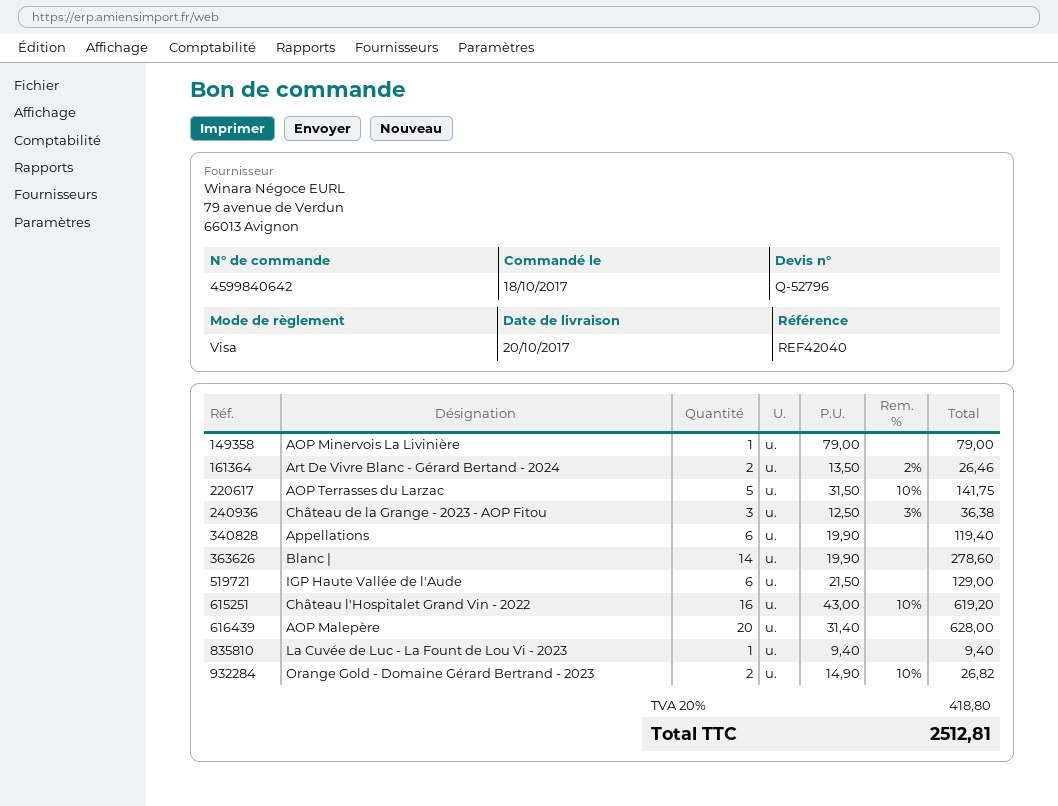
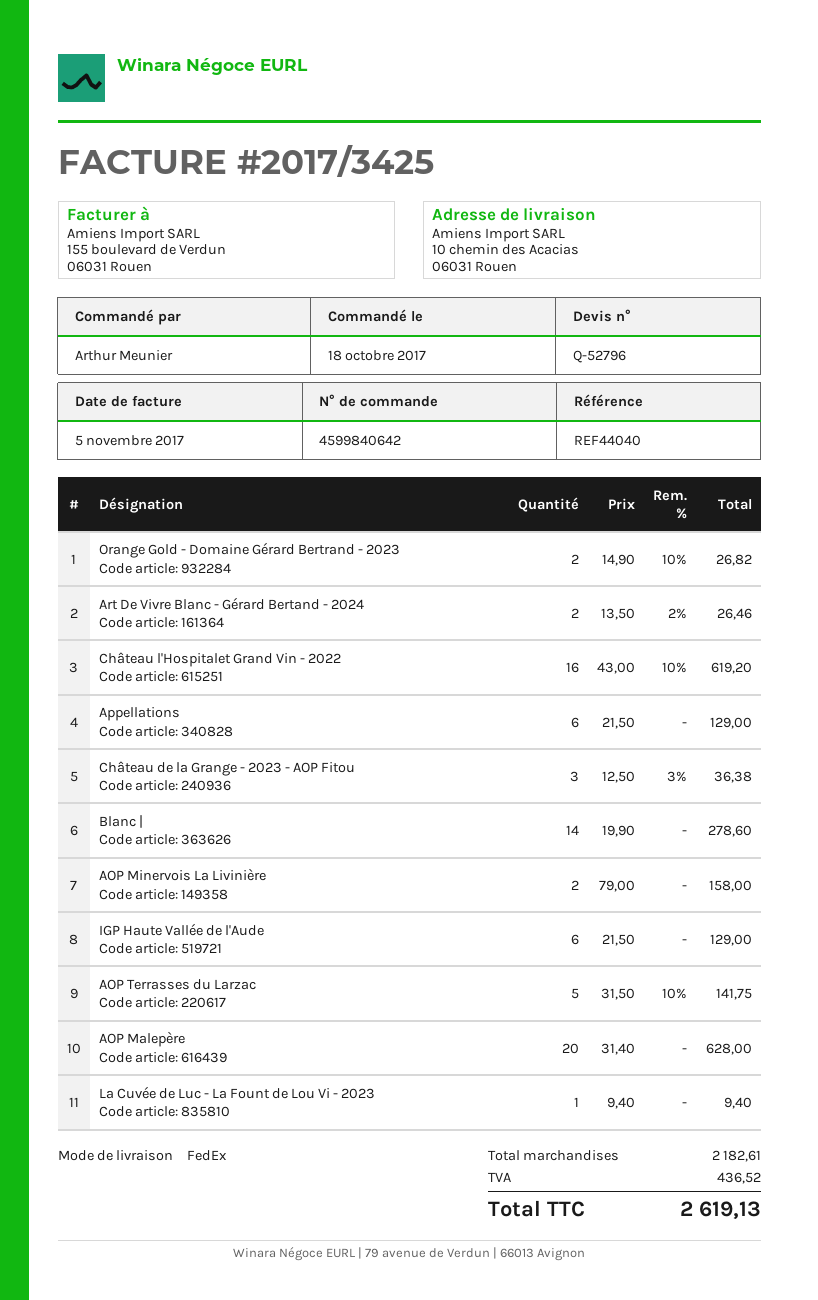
reference: REF42040 -> REF44040
AOP Minervois La Livinière: 1 x 79.00 = 79.00 -> 2 x 79.00 = 158.00
Appellations: 6 x 19.90 = 119.40 -> 6 x 21.50 = 129.00
tax: 418.80 -> 436.52
total: 2512.81 -> 2619.13

